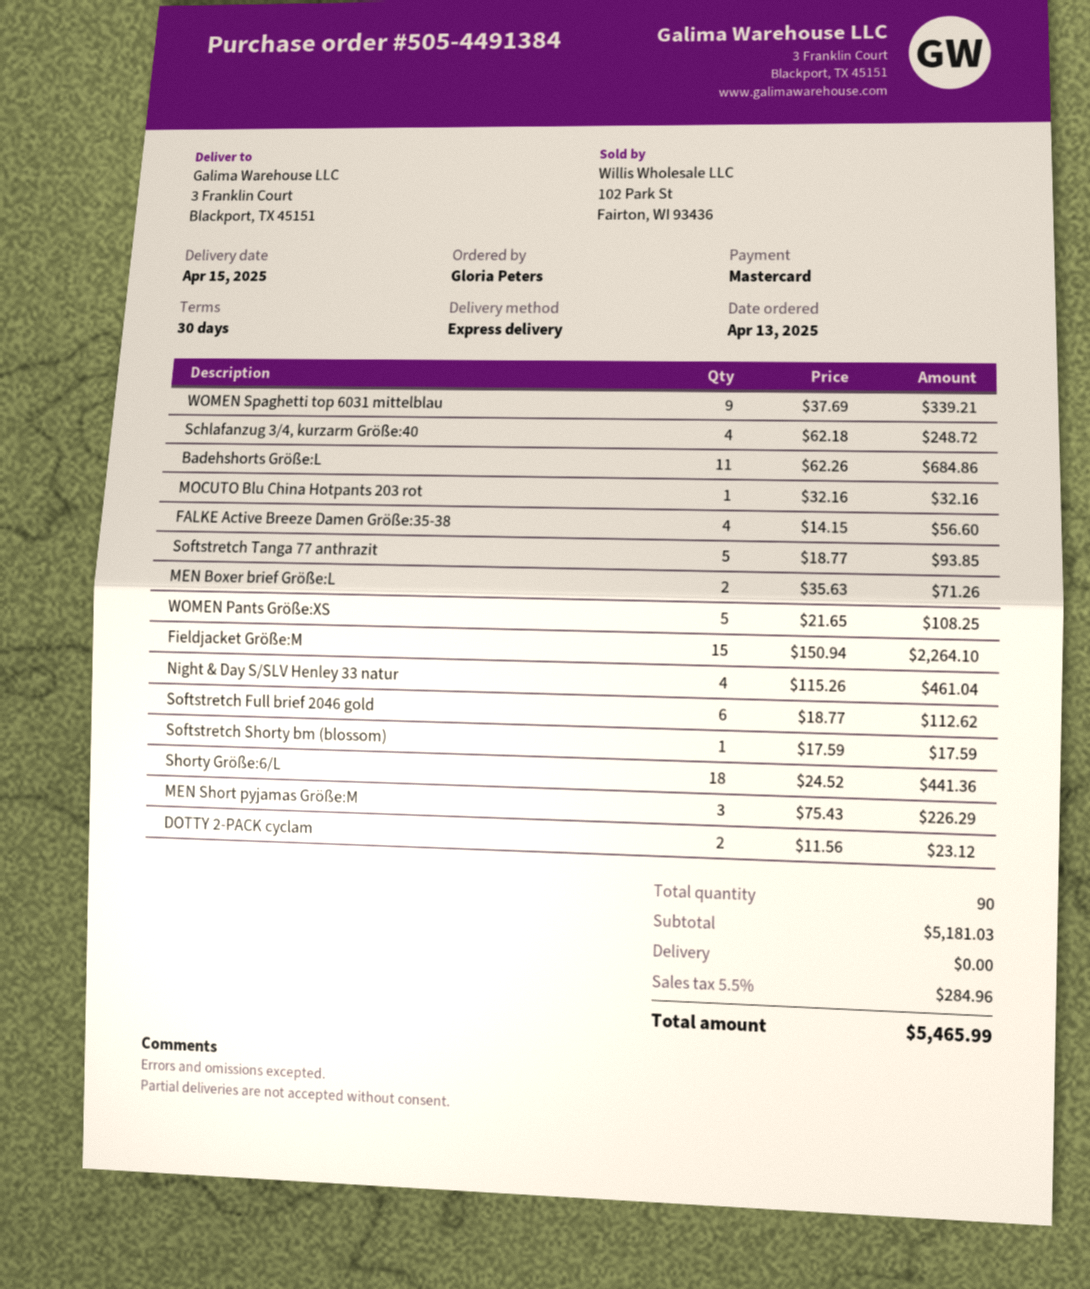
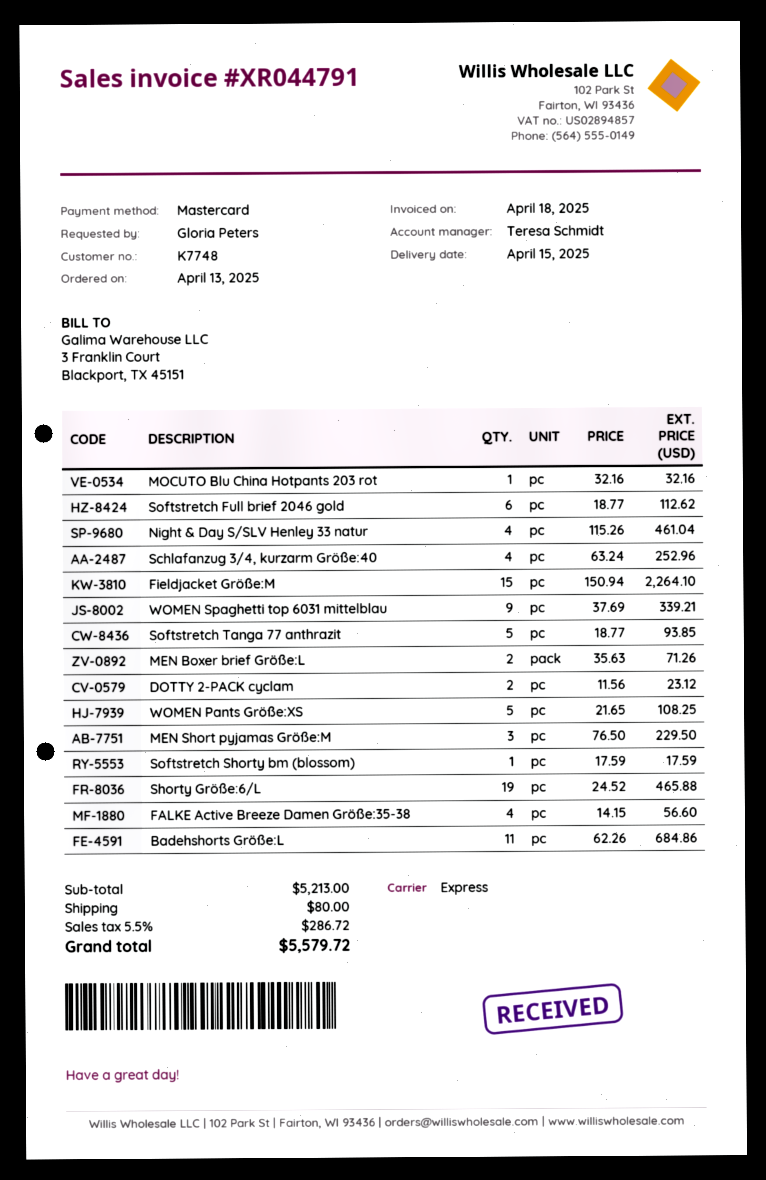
Schlafanzug 3/4, kurzarm Größe:40: 4 x 62.18 = 248.72 -> 4 x 63.24 = 252.96
Shorty Größe:6/L: 18 x 24.52 = 441.36 -> 19 x 24.52 = 465.88
MEN Short pyjamas Größe:M: 3 x 75.43 = 226.29 -> 3 x 76.50 = 229.50
subtotal: 5181.03 -> 5213.00
shipping: 0.00 -> 80.00
tax: 5.5% = 284.96 -> 5.5% = 286.72
total: 5465.99 -> 5579.72

